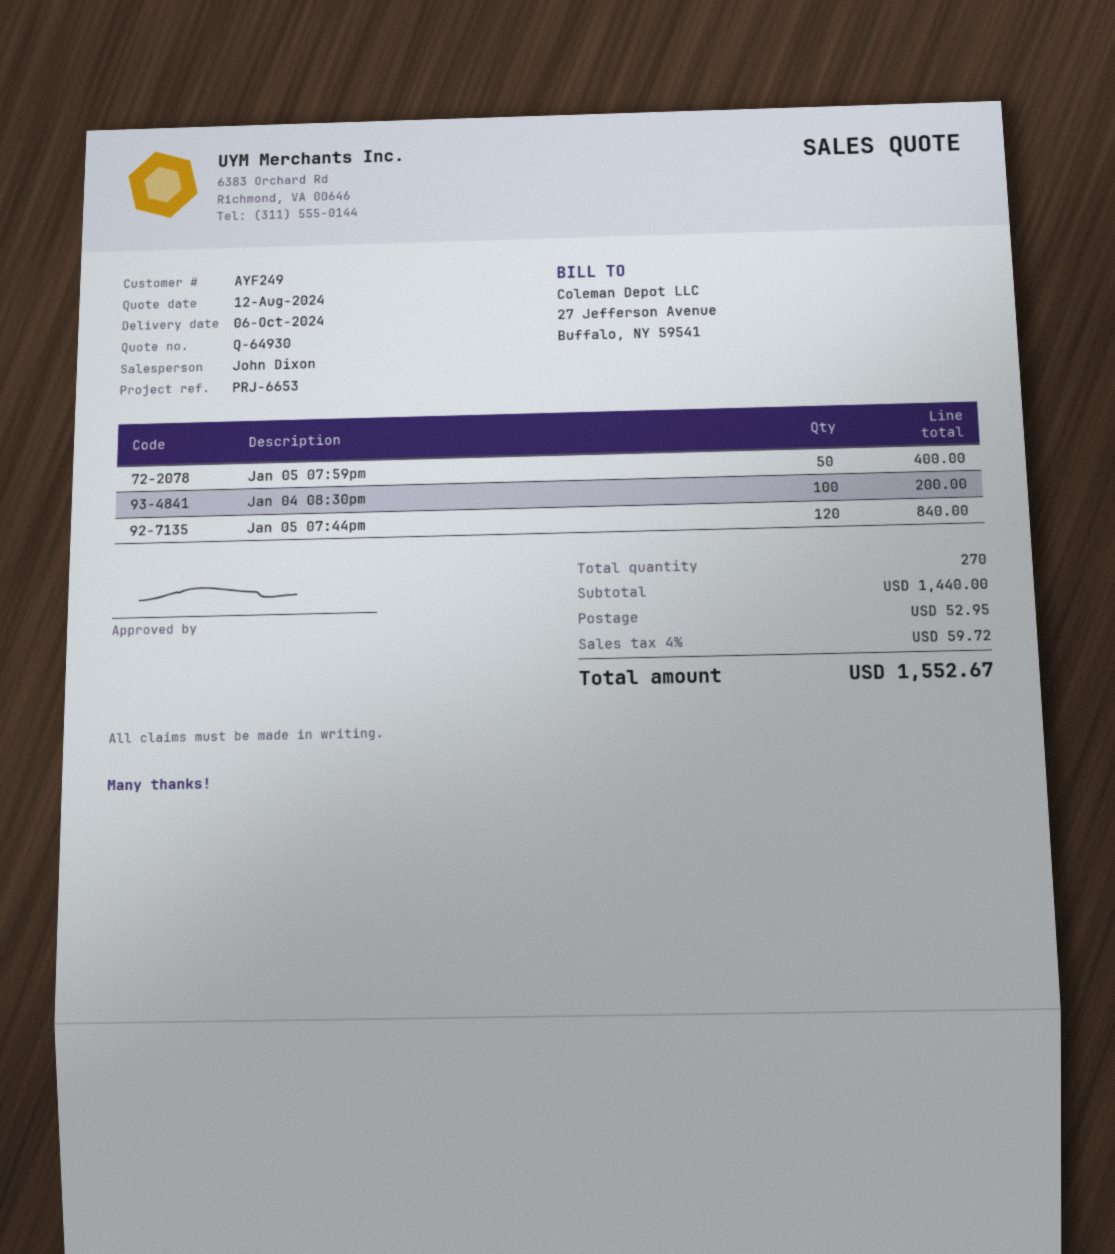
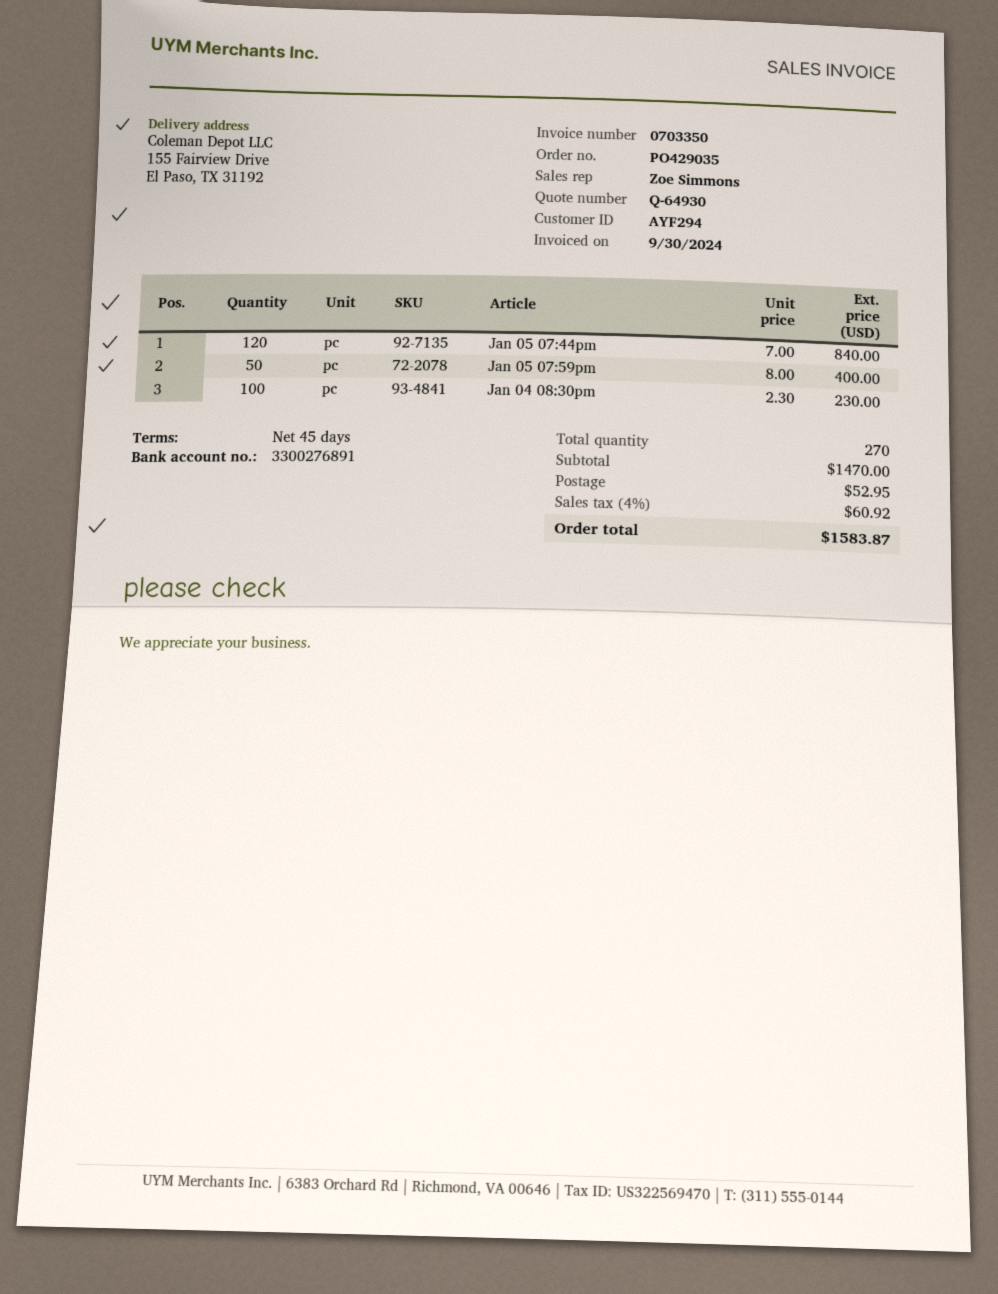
customer number: AYF249 -> AYF294
sales rep: John Dixon -> Zoe Simmons
Jan 04 08:30pm: 100 for 200.00 -> 100 for 230.00
subtotal: 1440.00 -> 1470.00
tax: 4% = 59.72 -> 4% = 60.92
total: 1552.67 -> 1583.87

